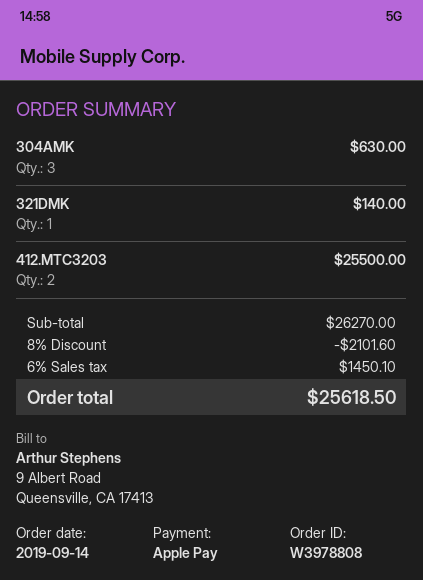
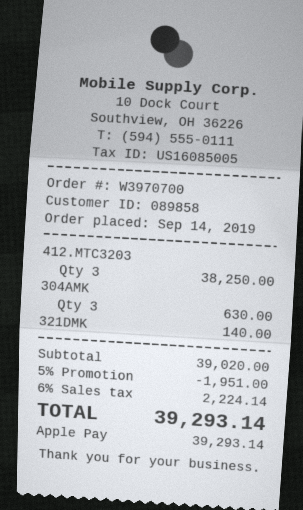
order number: W3978808 -> W3970700
412.MTC3203: 2 for 25500.00 -> 3 for 38250.00
subtotal: 26270.00 -> 39020.00
discount: 8% = 2101.60 -> 5% = 1951.00
tax: 6% = 1450.10 -> 6% = 2224.14
total: 25618.50 -> 39293.14

